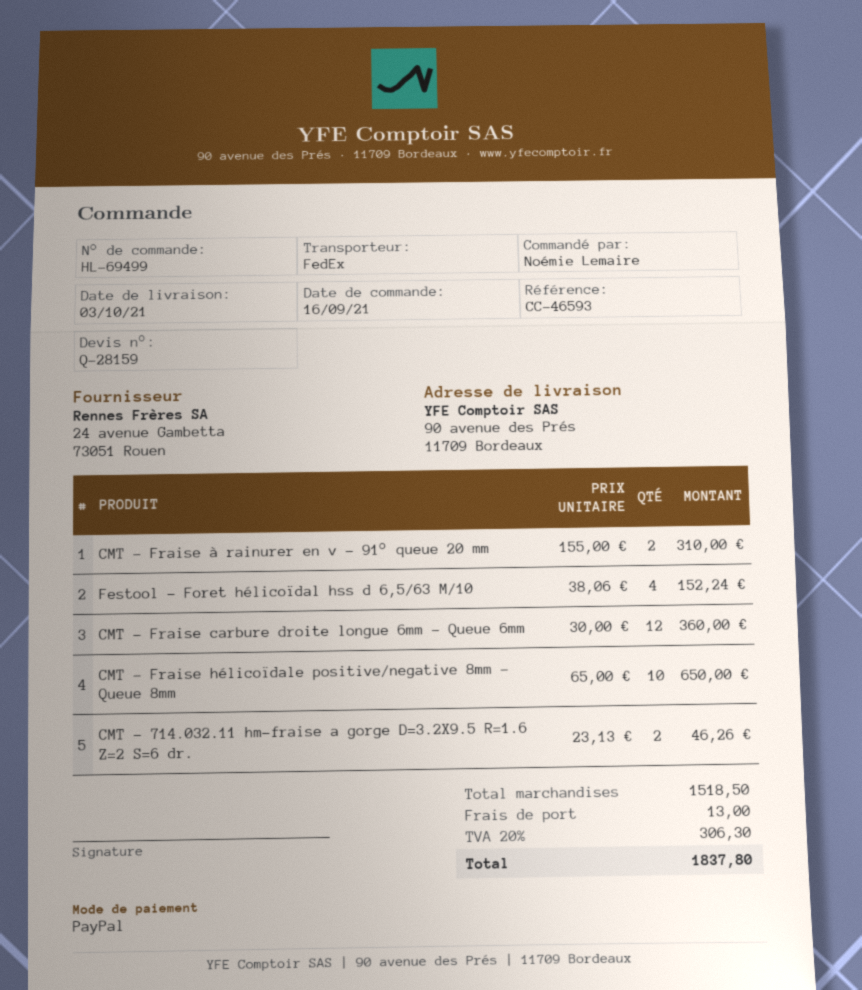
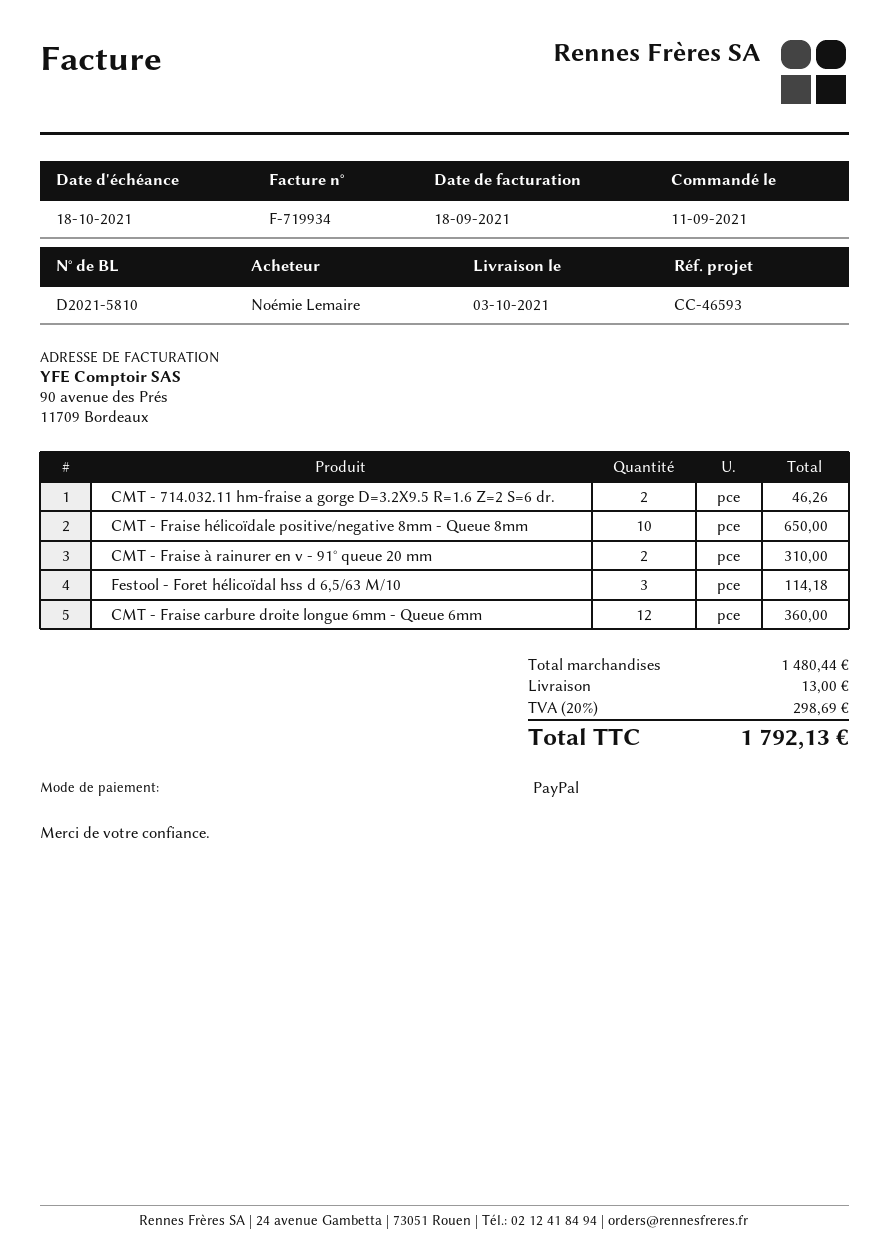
order date: 2021-09-16 -> 2021-09-11
Festool - Foret hélicoïdal hss d 6,5/63 M/10: 4 for 152.24 -> 3 for 114.18
subtotal: 1518.50 -> 1480.44
tax: 20% = 306.30 -> 20% = 298.69
total: 1837.80 -> 1792.13

